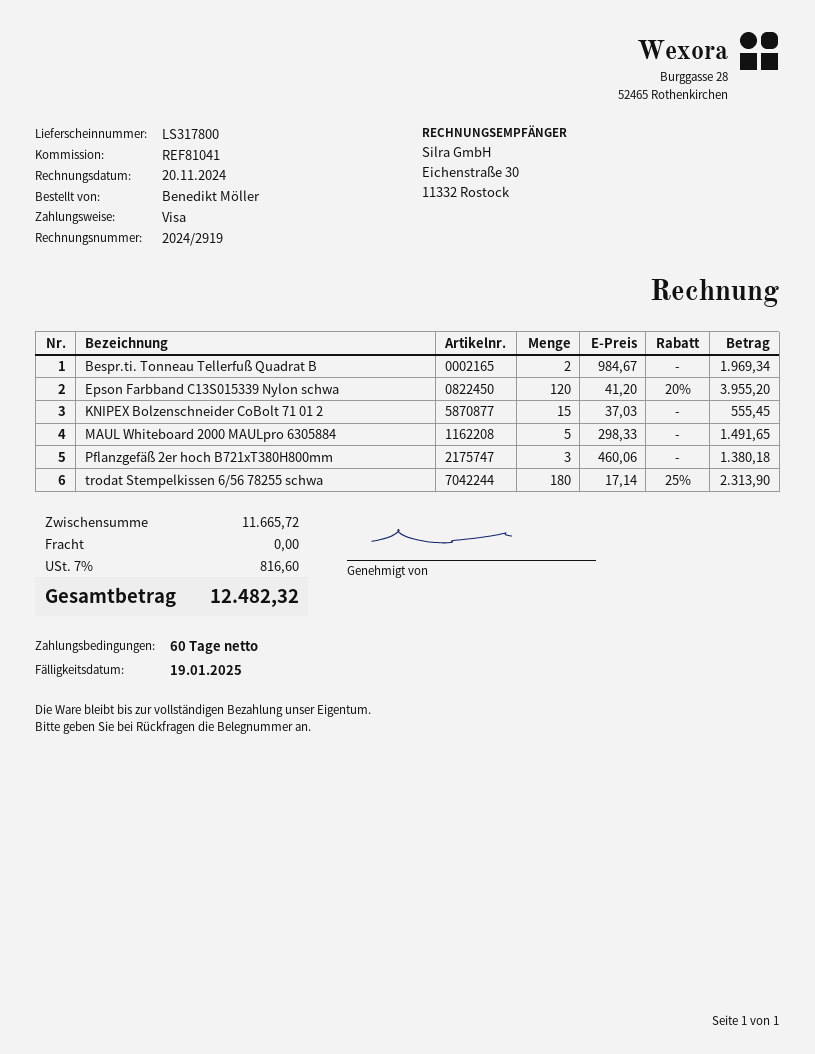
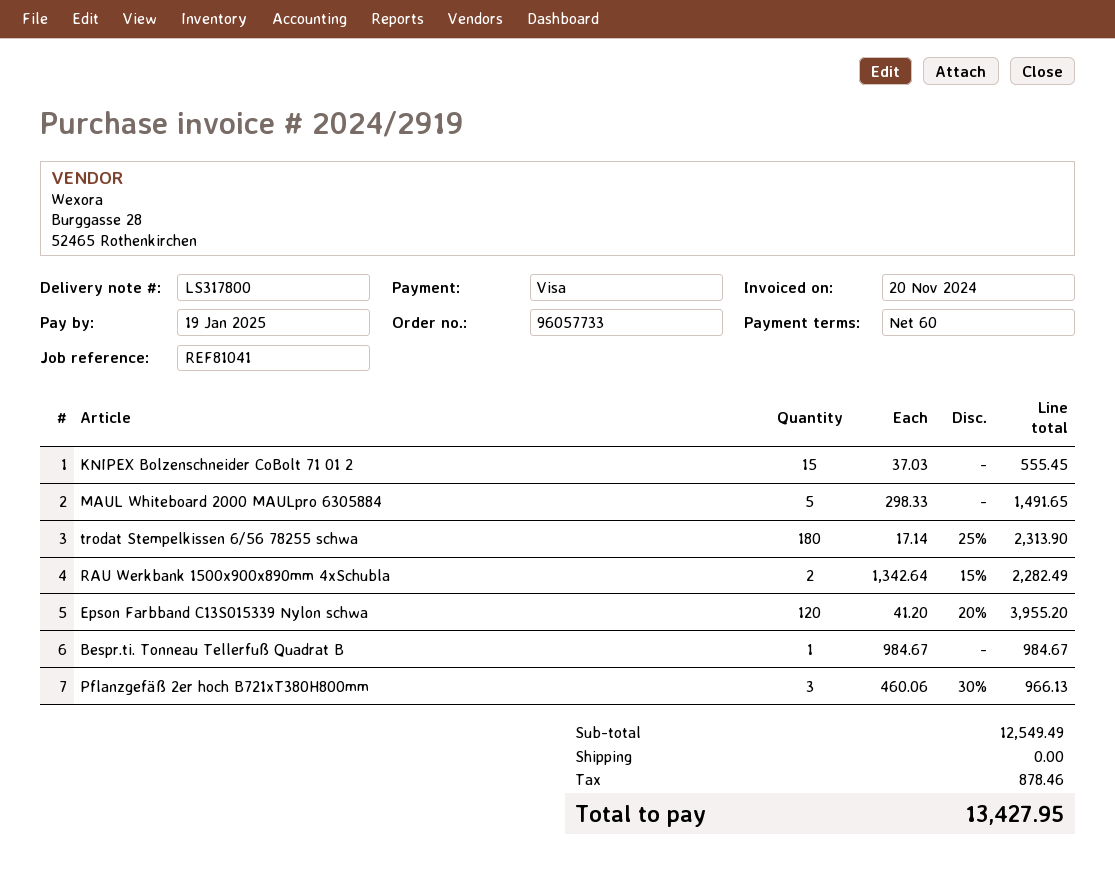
Bespr.ti. Tonneau Tellerfuß Quadrat B: 2 x 984.67 = 1969.34 -> 1 x 984.67 = 984.67
Pflanzgefäß 2er hoch B721xT380H800mm: 3 x 460.06 = 1380.18 -> 3 x 460.06 - 30% = 966.13
RAU Werkbank 1500x900x890mm 4xSchubla: none -> 2 x 1342.64 - 15% = 2282.49
subtotal: 11665.72 -> 12549.49
tax: 816.60 -> 878.46
total: 12482.32 -> 13427.95

